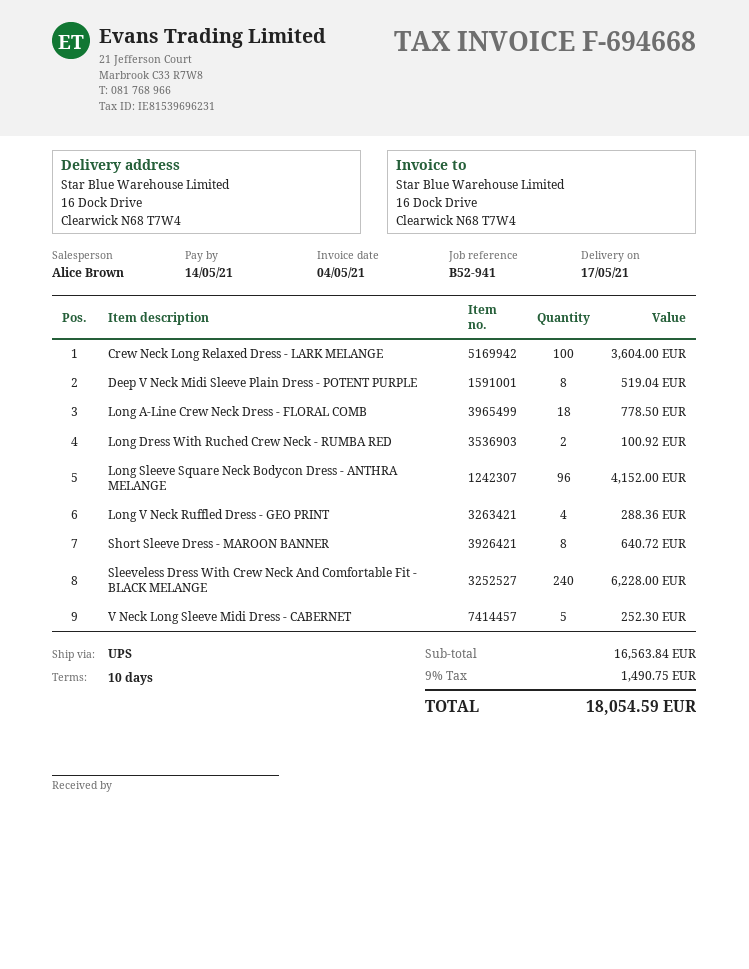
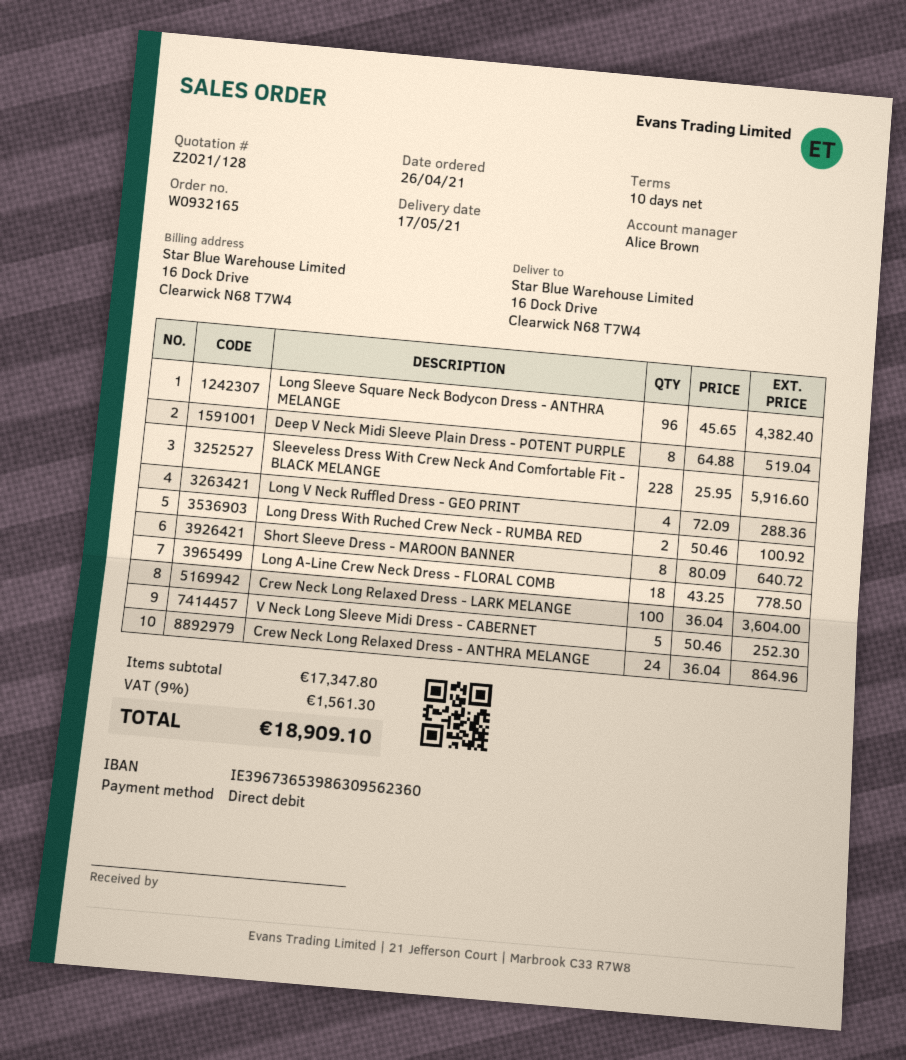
Long Sleeve Square Neck Bodycon Dress - ANTHRA MELANGE: 96 for 4152.00 -> 96 for 4382.40
Sleeveless Dress With Crew Neck And Comfortable Fit - BLACK MELANGE: 240 for 6228.00 -> 228 for 5916.60
Crew Neck Long Relaxed Dress - ANTHRA MELANGE: none -> 24 for 864.96
subtotal: 16563.84 -> 17347.80
tax: 9% = 1490.75 -> 9% = 1561.30
total: 18054.59 -> 18909.10

